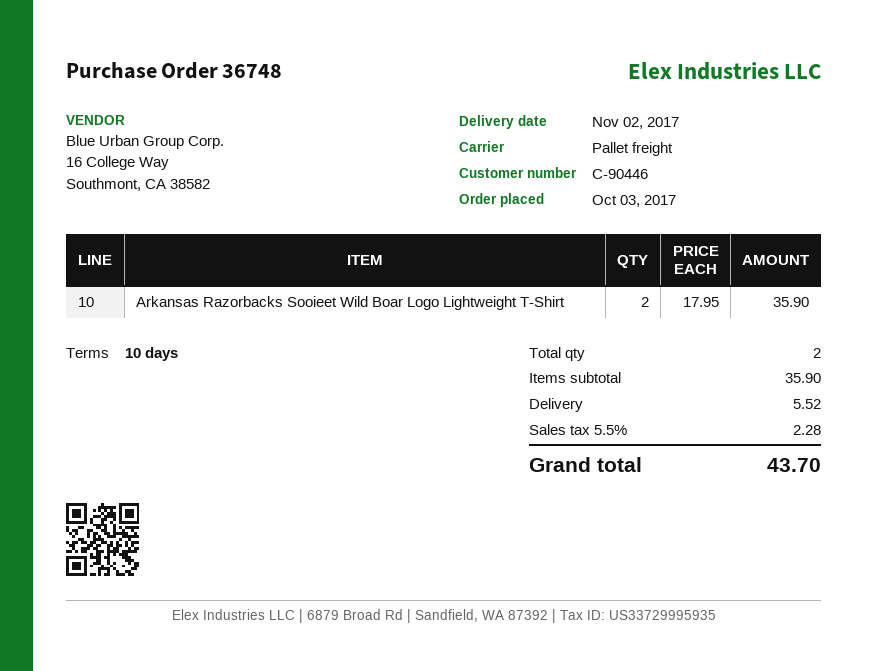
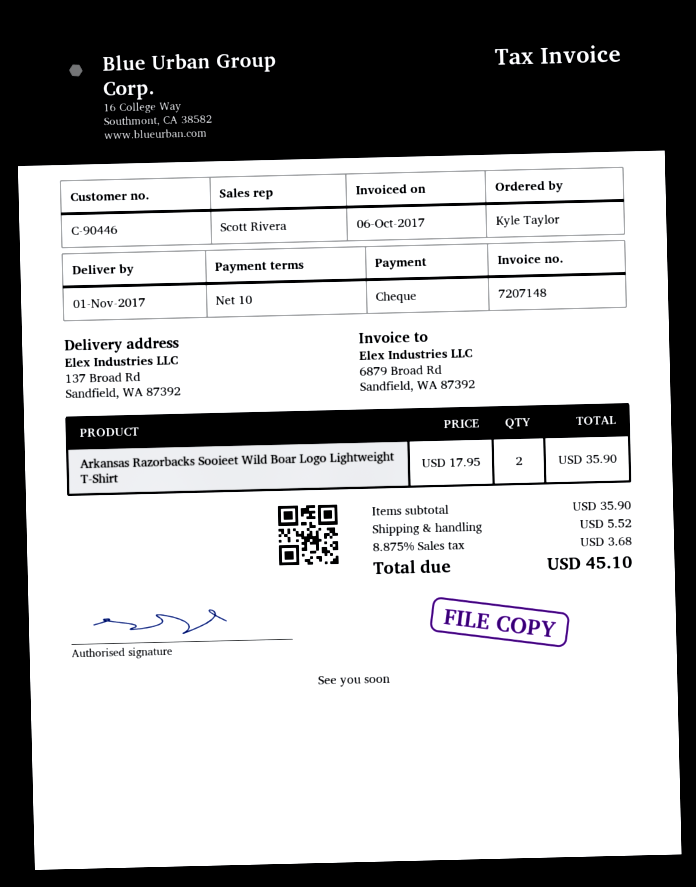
delivery date: 2017-11-02 -> 2017-11-01
tax: 5.5% = 2.28 -> 8.875% = 3.68
total: 43.70 -> 45.10

